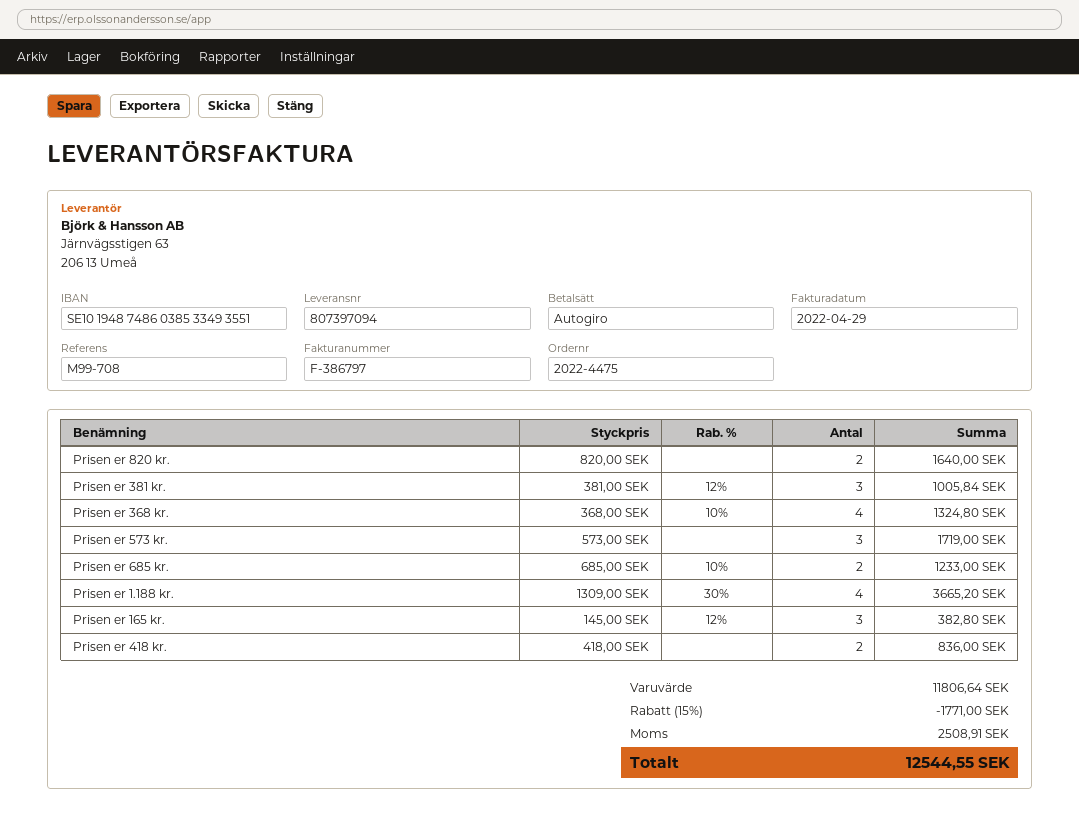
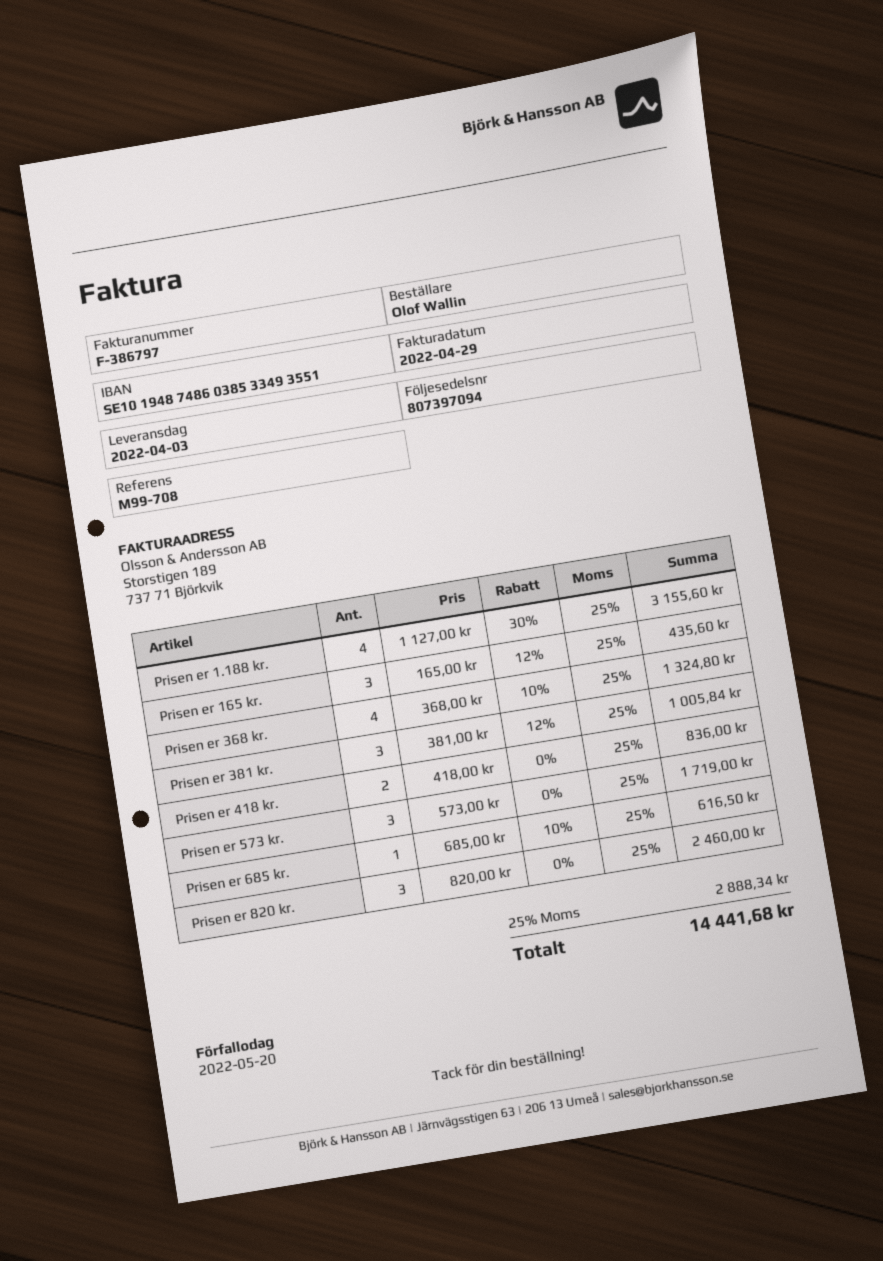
Prisen er 820 kr.: 2 x 820.00 = 1640.00 -> 3 x 820.00 = 2460.00
Prisen er 685 kr.: 2 x 685.00 - 10% = 1233.00 -> 1 x 685.00 - 10% = 616.50
Prisen er 1.188 kr.: 4 x 1309.00 - 30% = 3665.20 -> 4 x 1127.00 - 30% = 3155.60
Prisen er 165 kr.: 3 x 145.00 - 12% = 382.80 -> 3 x 165.00 - 12% = 435.60
discount: 15% = 1771.00 -> none
tax: 2508.91 -> 2888.34
total: 12544.55 -> 14441.68

